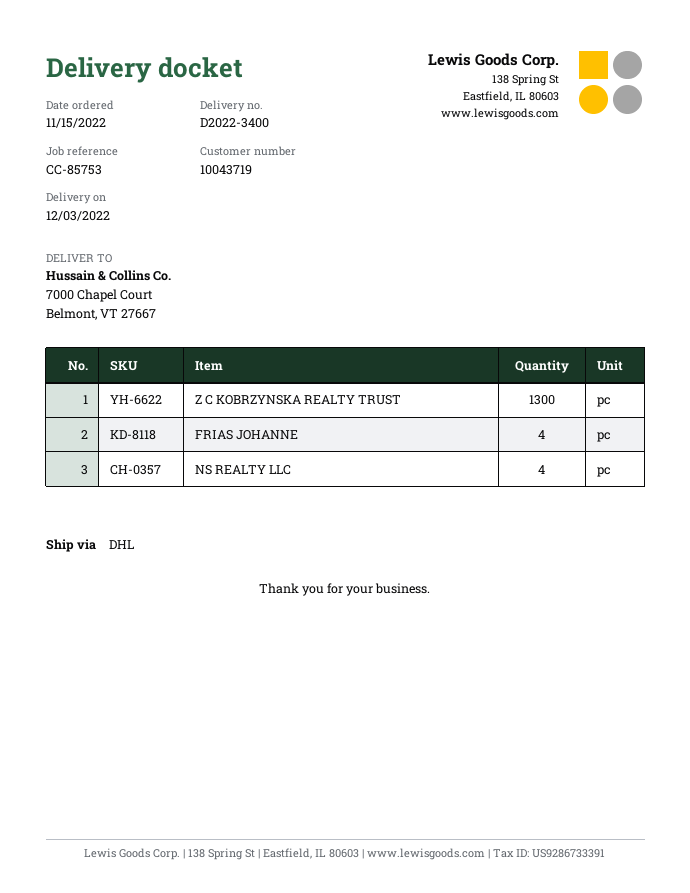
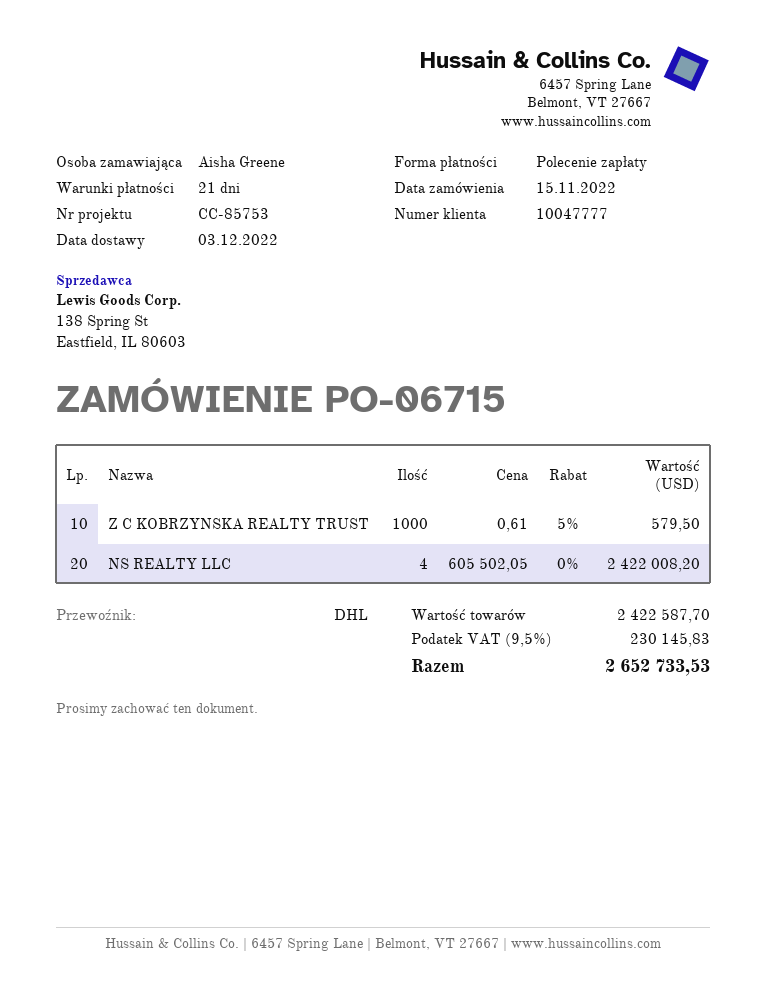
customer number: 10043719 -> 10047777
Z C KOBRZYNSKA REALTY TRUST: 1300 -> 1000
FRIAS JOHANNE: 4 -> none

